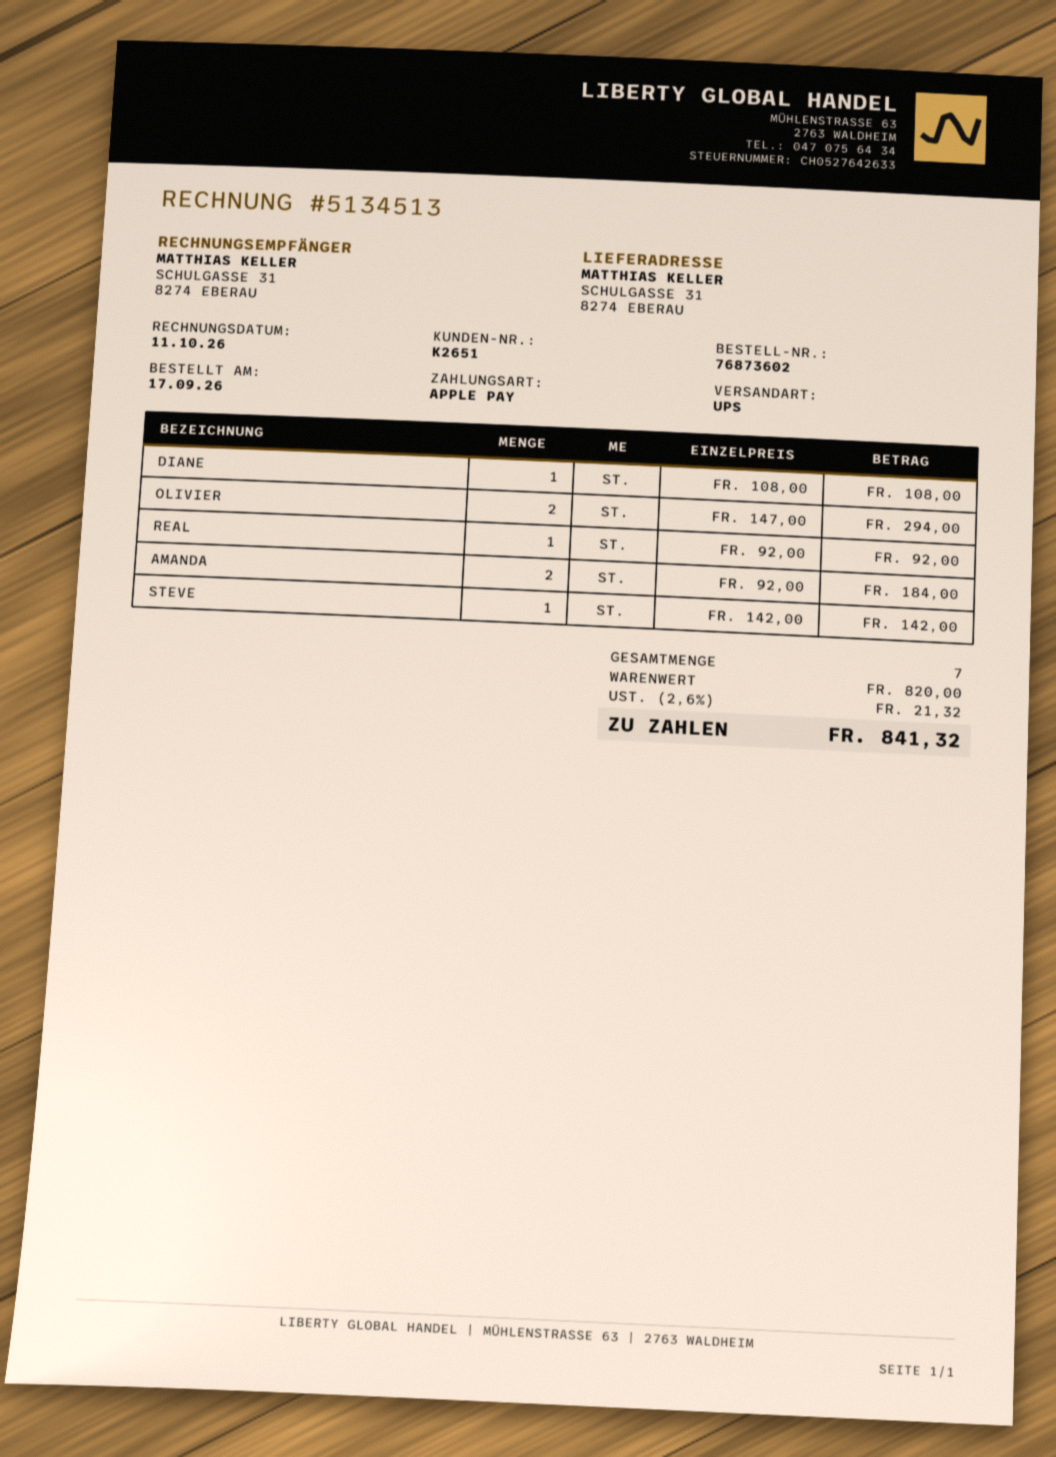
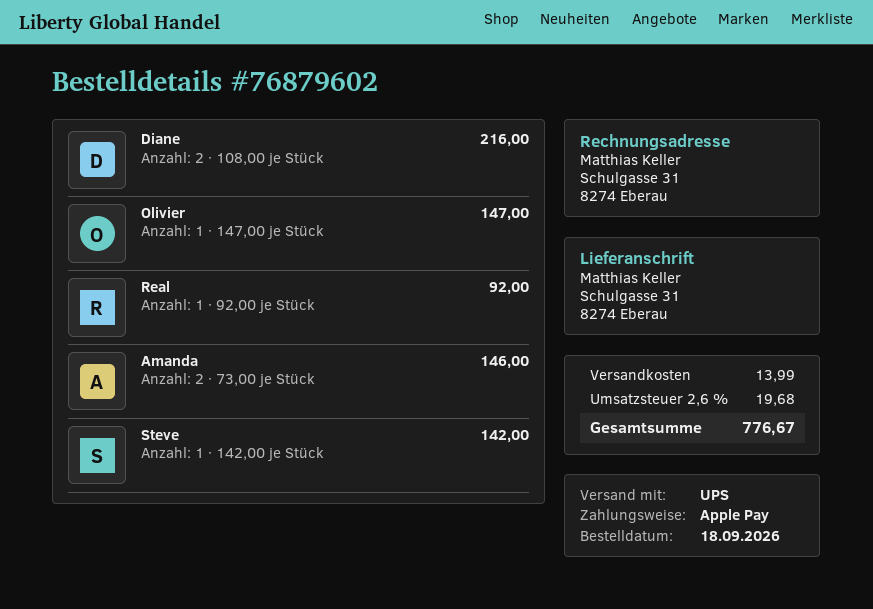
order number: 76873602 -> 76879602
order date: 2026-09-17 -> 2026-09-18
DIANE: 1 x 108.00 = 108.00 -> 2 x 108.00 = 216.00
OLIVIER: 2 x 147.00 = 294.00 -> 1 x 147.00 = 147.00
AMANDA: 2 x 92.00 = 184.00 -> 2 x 73.00 = 146.00
shipping: none -> 13.99
tax: 2.6% = 21.32 -> 2.6% = 19.68
total: 841.32 -> 776.67

